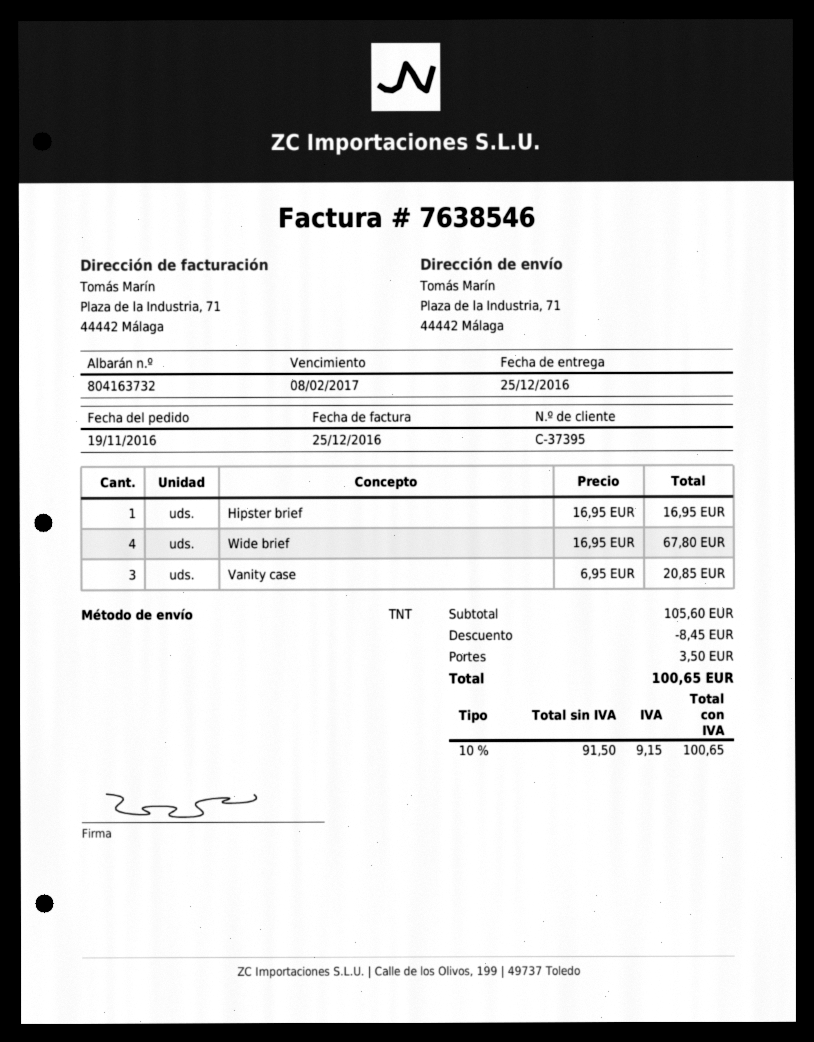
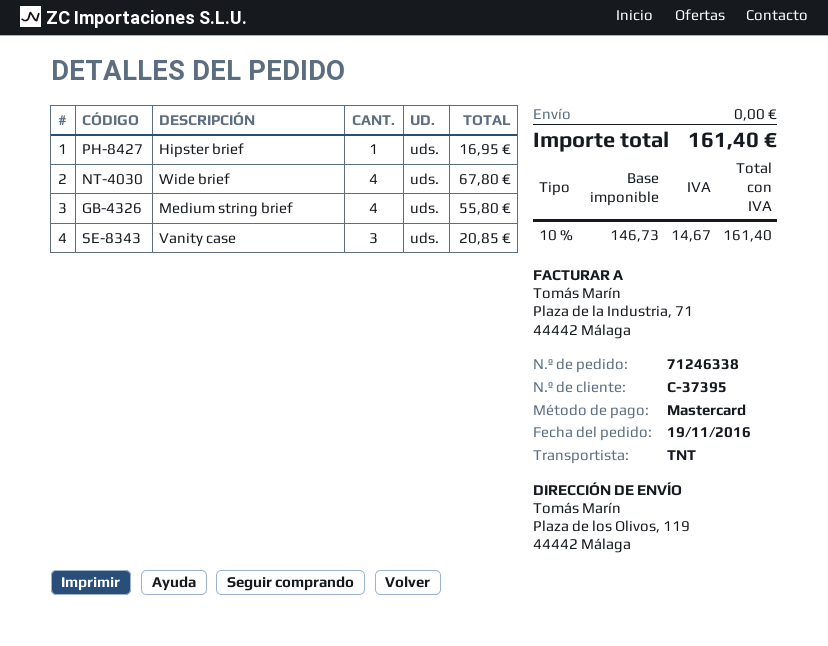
ship to: Plaza de la Industria, 71, 44442 Málaga -> Plaza de los Olivos, 119, 44442 Málaga
Medium string brief: none -> 4 for 55.80
discount: 8.45 -> none
shipping: 3.50 -> 0.00
net: 91.50 -> 146.73
tax: 10% = 9.15 -> 10% = 14.67
total: 100.65 -> 161.40

